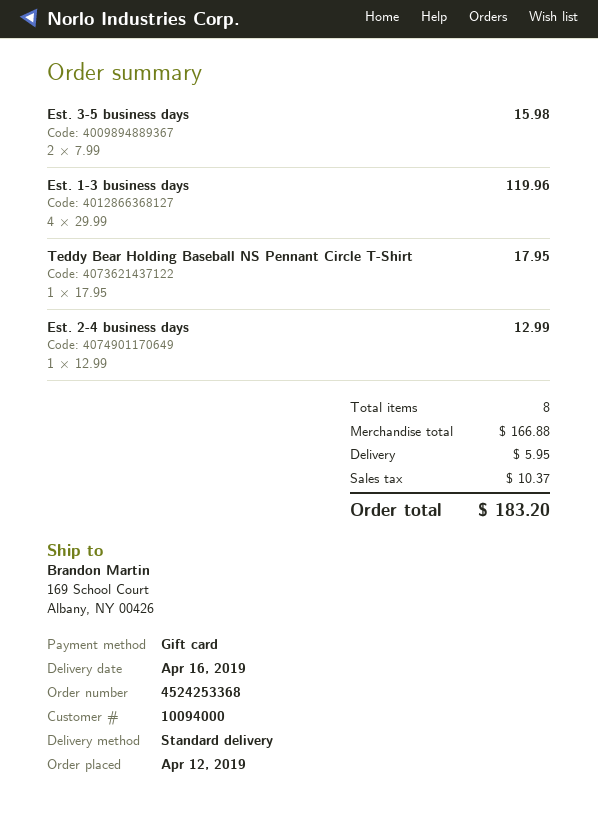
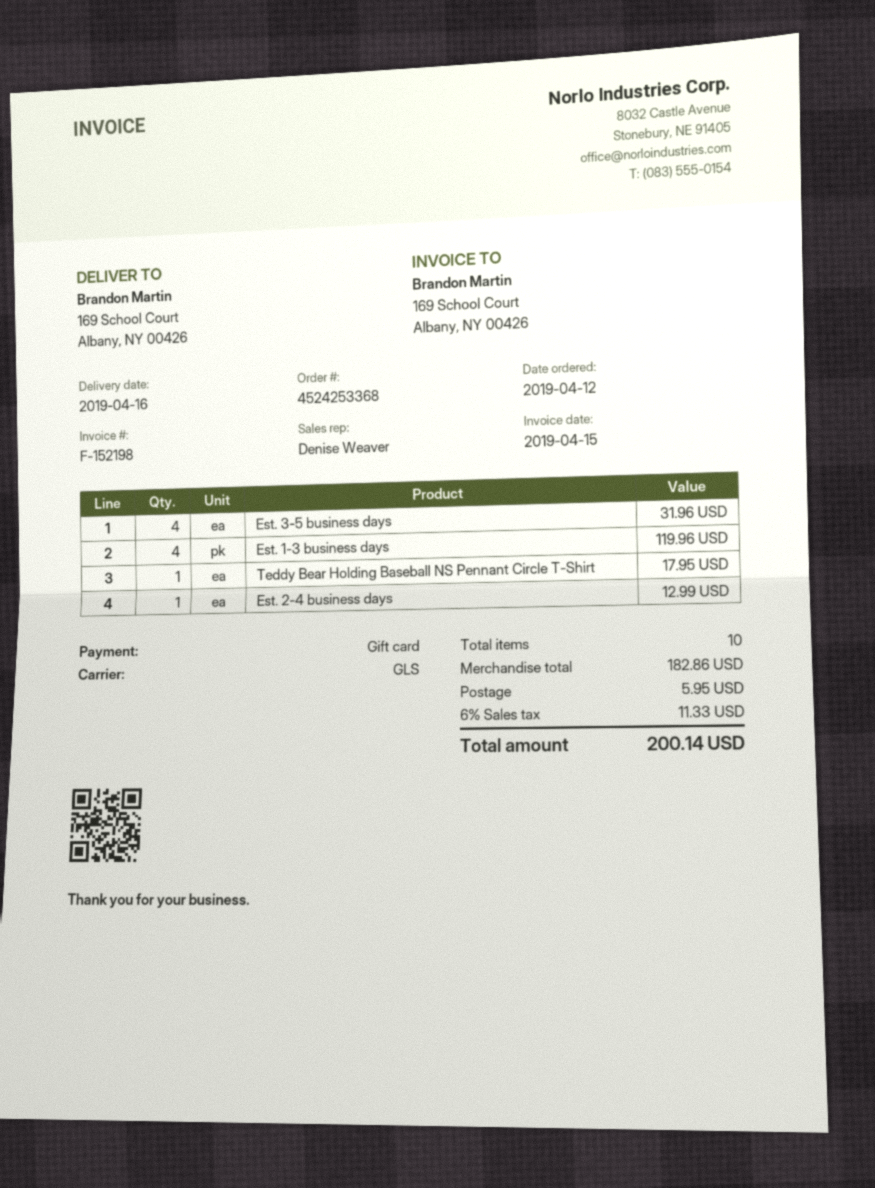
shipping method: standard -> GLS
Est. 3-5 business days: 2 for 15.98 -> 4 for 31.96
total quantity: 8 -> 10
subtotal: 166.88 -> 182.86
tax: 10.37 -> 11.33
total: 183.20 -> 200.14

